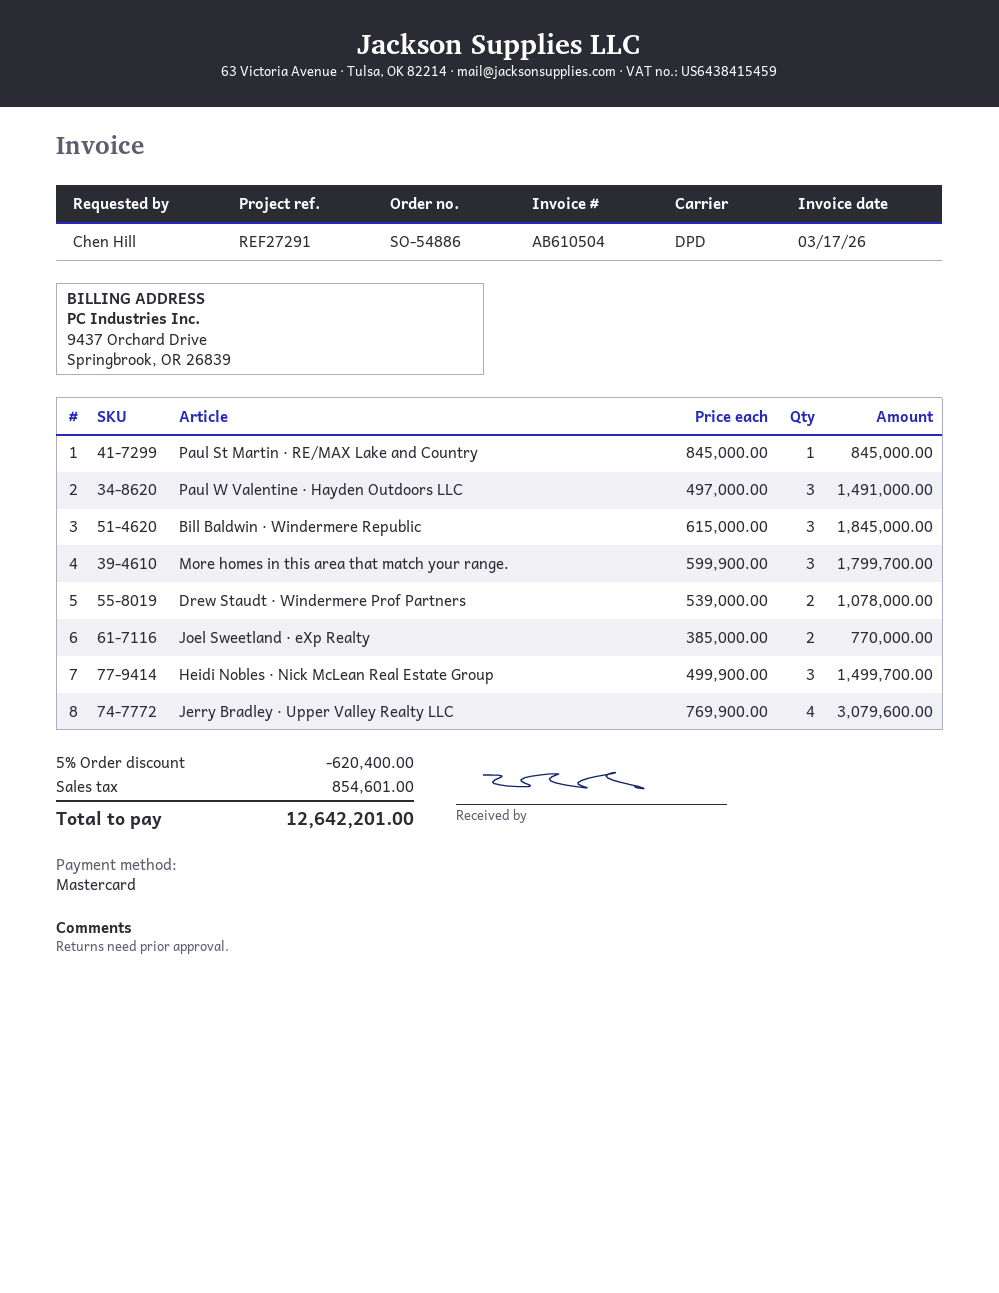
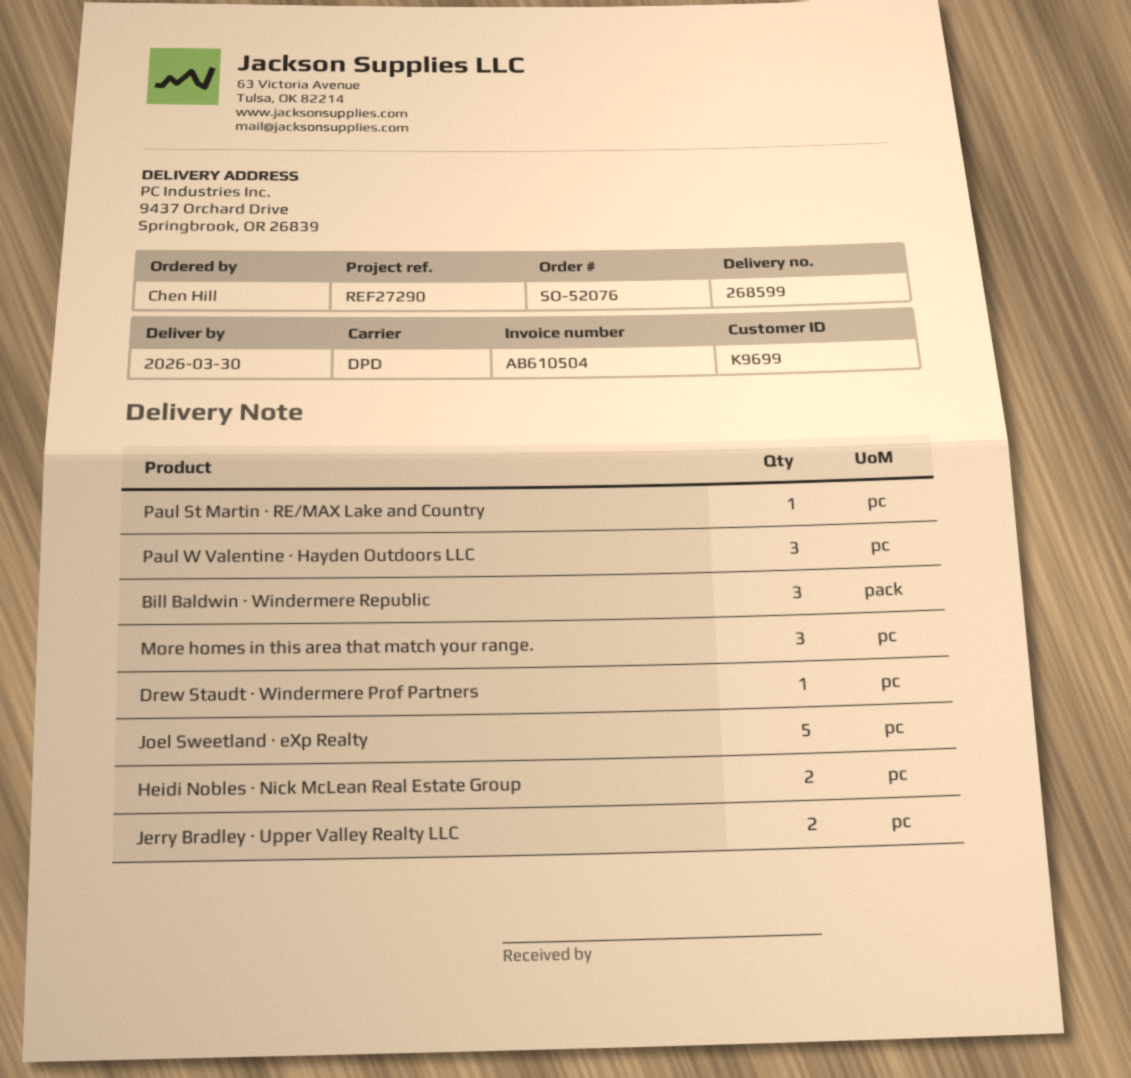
order number: SO-54886 -> SO-52076
reference: REF27291 -> REF27290
Drew Staudt · Windermere Prof Partners: 2 -> 1
Joel Sweetland · eXp Realty: 2 -> 5
Heidi Nobles · Nick McLean Real Estate Group: 3 -> 2
Jerry Bradley · Upper Valley Realty LLC: 4 -> 2

